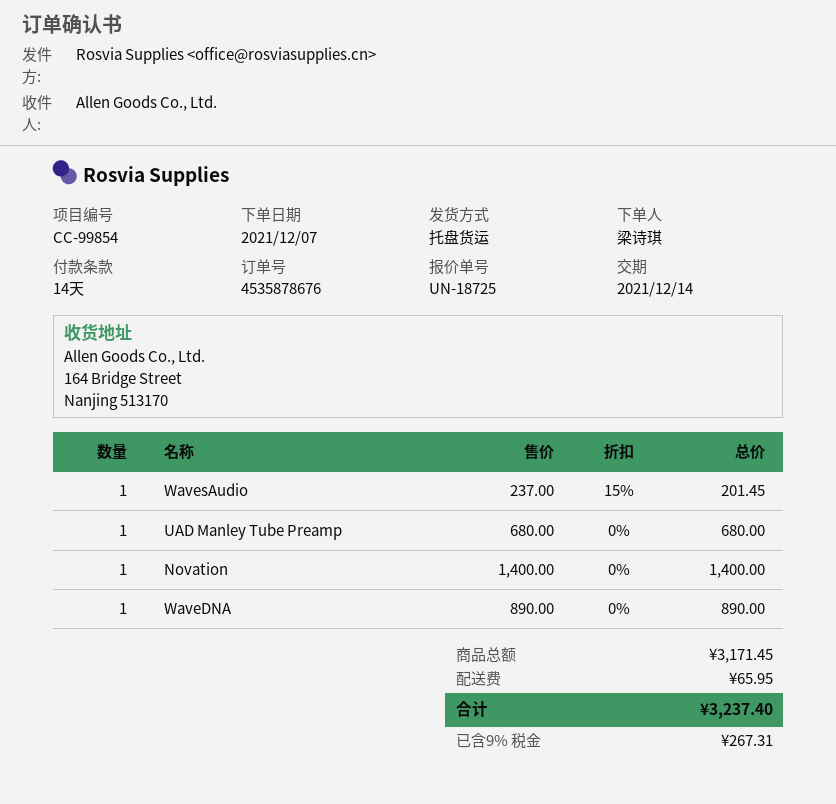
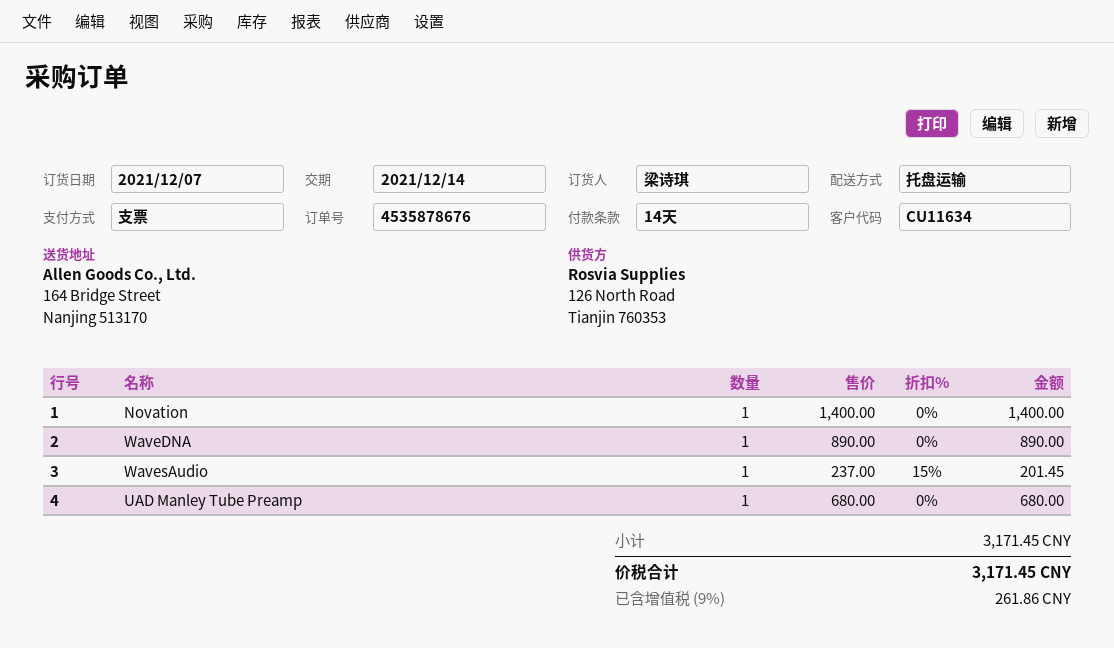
shipping: 65.95 -> none
tax: 9% = 267.31 -> 9% = 261.86
total: 3237.40 -> 3171.45

